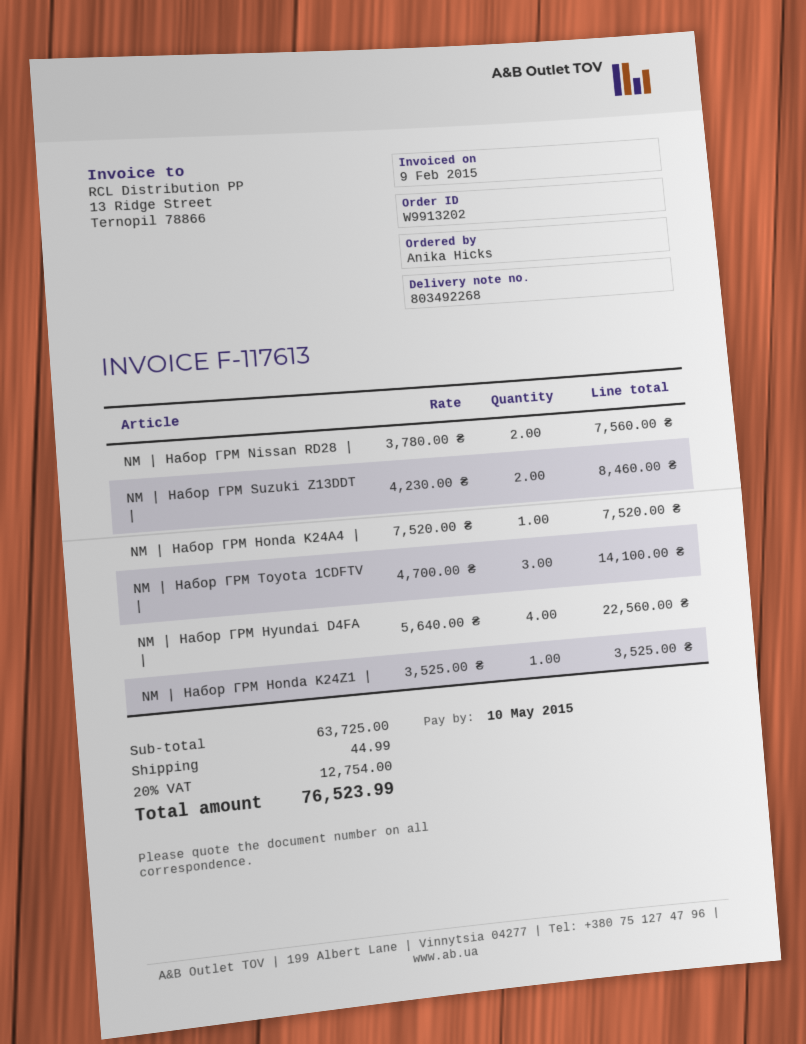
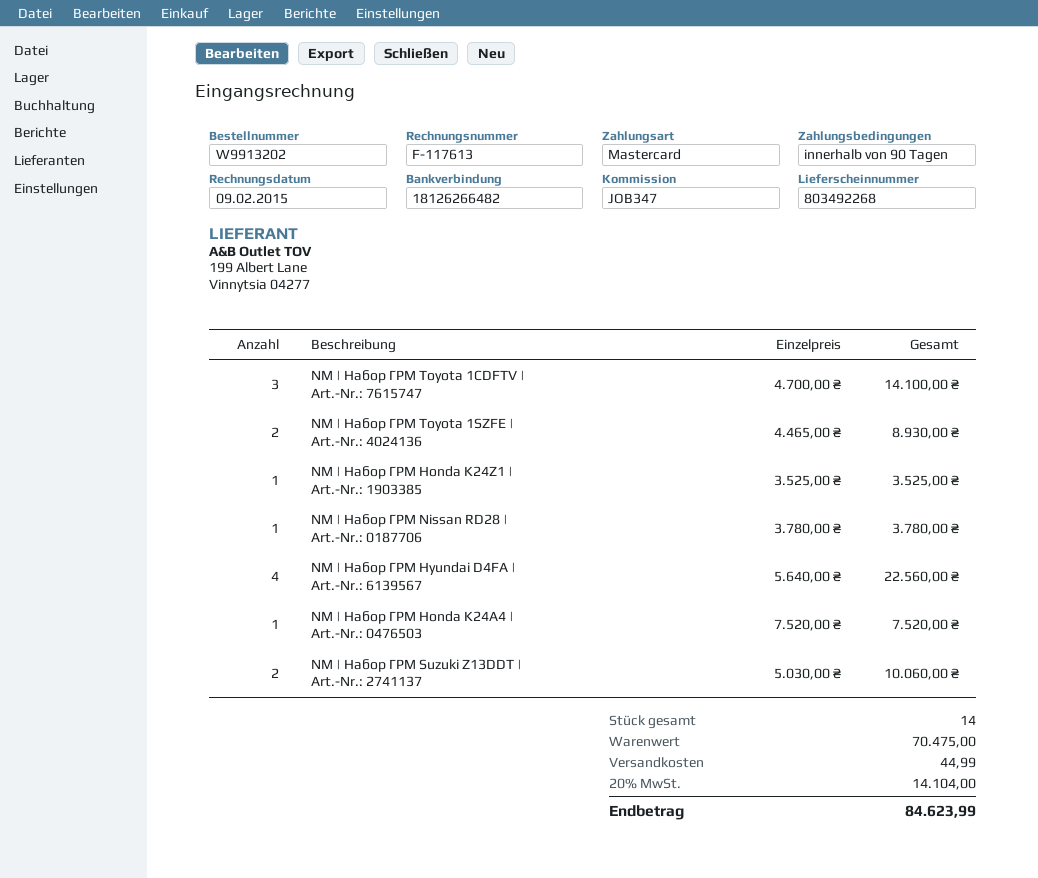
NM | Набор ГРМ Nissan RD28 |: 2 x 3780.00 = 7560.00 -> 1 x 3780.00 = 3780.00
NM | Набор ГРМ Suzuki Z13DDT |: 2 x 4230.00 = 8460.00 -> 2 x 5030.00 = 10060.00
NM | Набор ГРМ Toyota 1SZFE |: none -> 2 x 4465.00 = 8930.00
subtotal: 63725.00 -> 70475.00
tax: 20% = 12754.00 -> 20% = 14104.00
total: 76523.99 -> 84623.99

